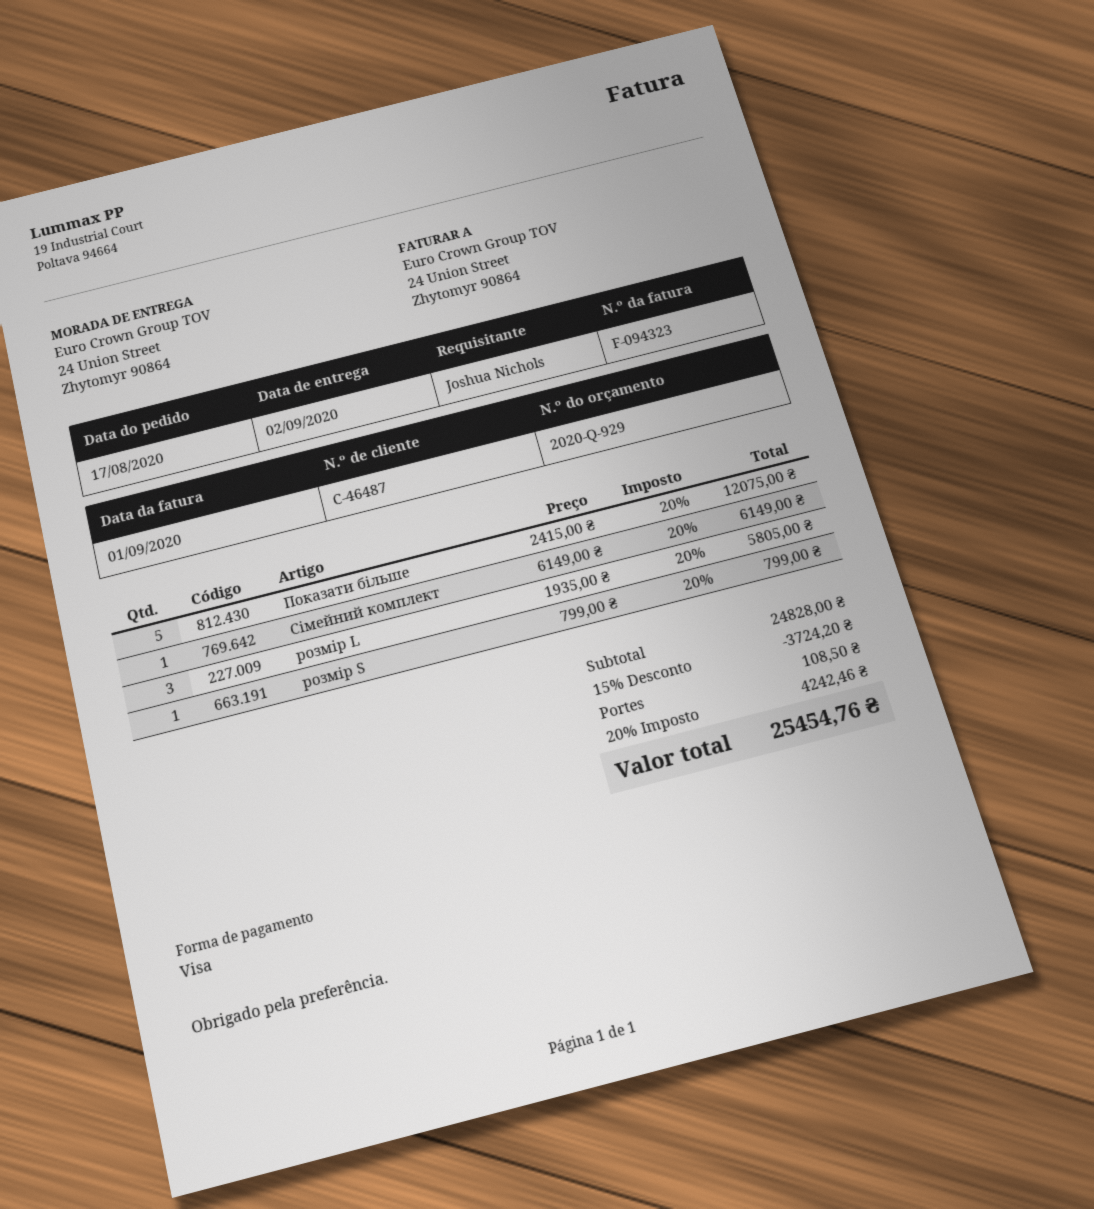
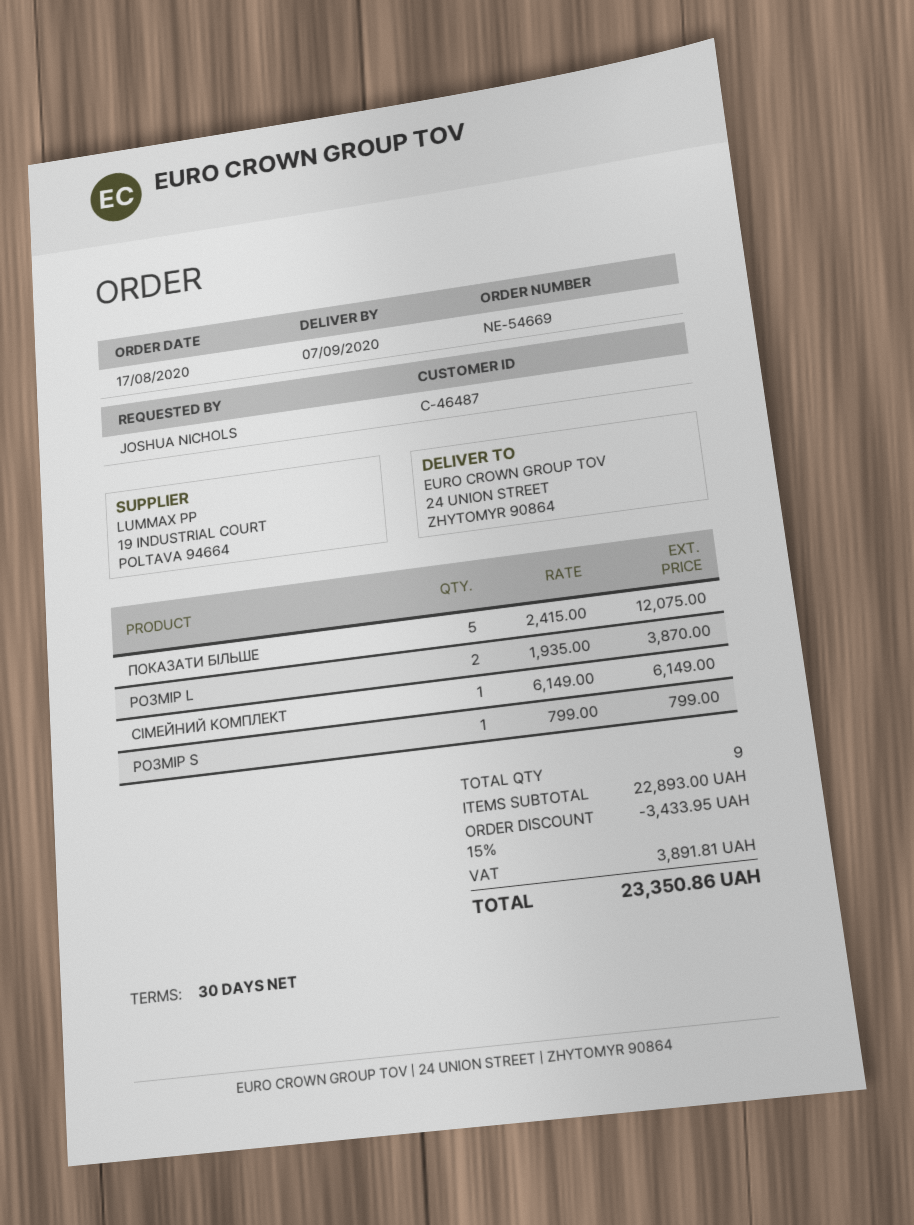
delivery date: 2020-09-02 -> 2020-09-07
розмір L: 3 x 1935.00 = 5805.00 -> 2 x 1935.00 = 3870.00
subtotal: 24828.00 -> 22893.00
discount: 15% = 3724.20 -> 15% = 3433.95
shipping: 108.50 -> none
tax: 4242.46 -> 3891.81
total: 25454.76 -> 23350.86

